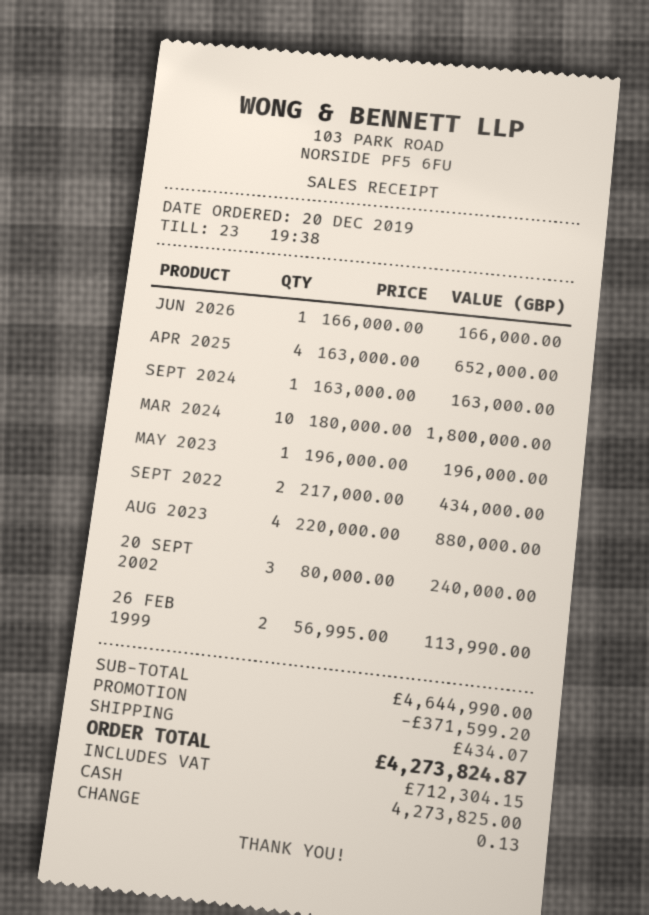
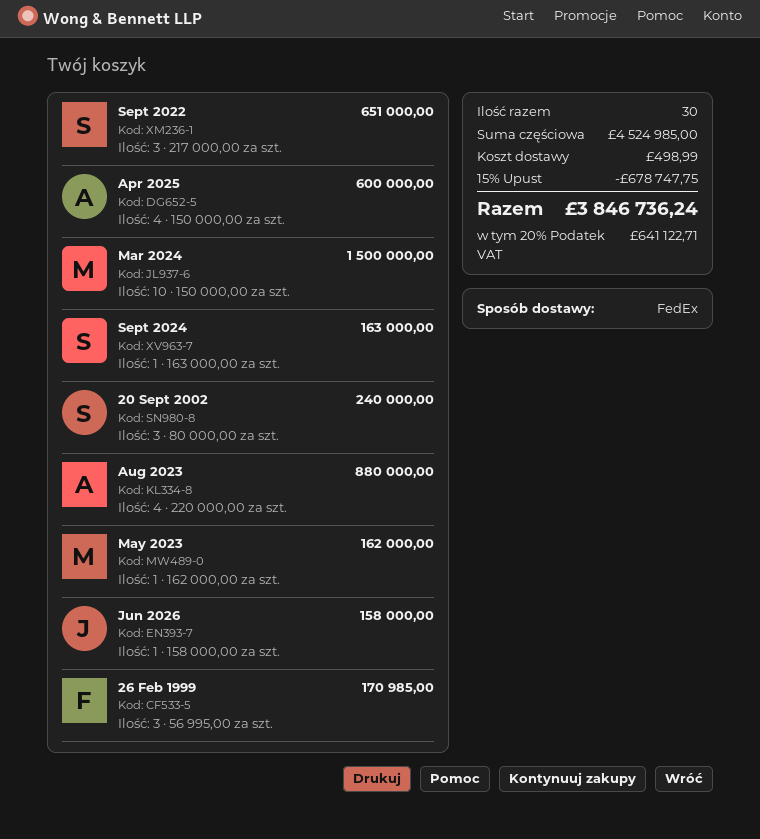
JUN 2026: 1 x 166000.00 = 166000.00 -> 1 x 158000.00 = 158000.00
APR 2025: 4 x 163000.00 = 652000.00 -> 4 x 150000.00 = 600000.00
MAR 2024: 10 x 180000.00 = 1800000.00 -> 10 x 150000.00 = 1500000.00
MAY 2023: 1 x 196000.00 = 196000.00 -> 1 x 162000.00 = 162000.00
SEPT 2022: 2 x 217000.00 = 434000.00 -> 3 x 217000.00 = 651000.00
26 FEB 1999: 2 x 56995.00 = 113990.00 -> 3 x 56995.00 = 170985.00
subtotal: 4644990.00 -> 4524985.00
discount: 371599.20 -> 678747.75
shipping: 434.07 -> 498.99
tax: 712304.15 -> 641122.71
total: 4273824.87 -> 3846736.24

